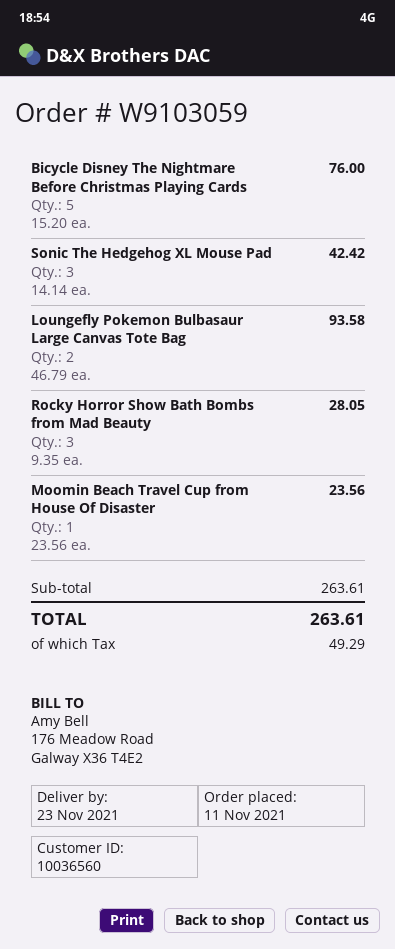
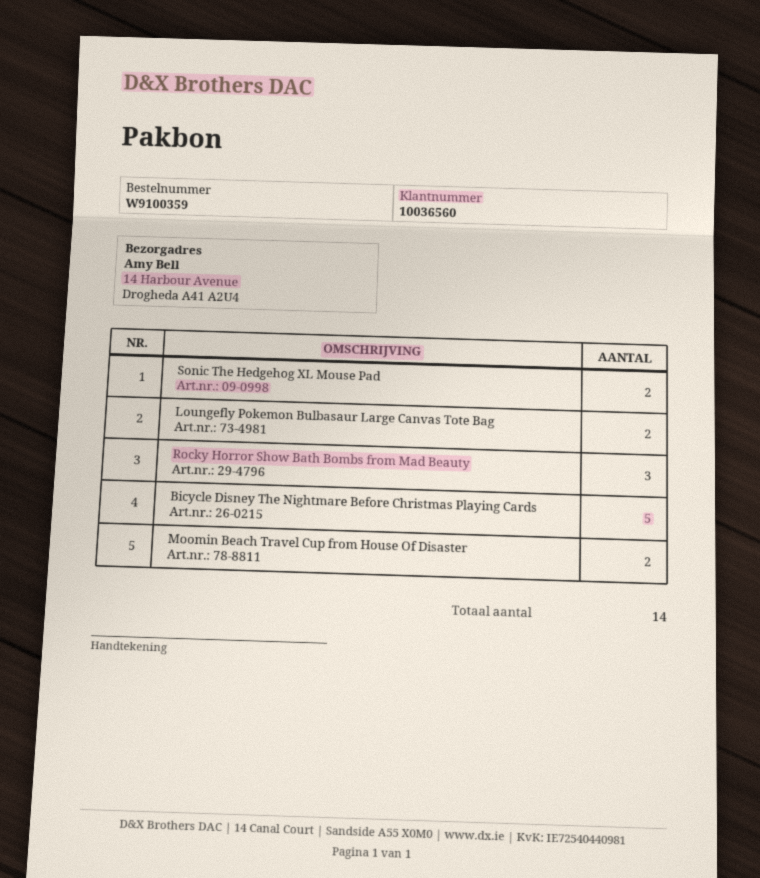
order number: W9103059 -> W9100359
Sonic The Hedgehog XL Mouse Pad: 3 -> 2
Moomin Beach Travel Cup from House Of Disaster: 1 -> 2

